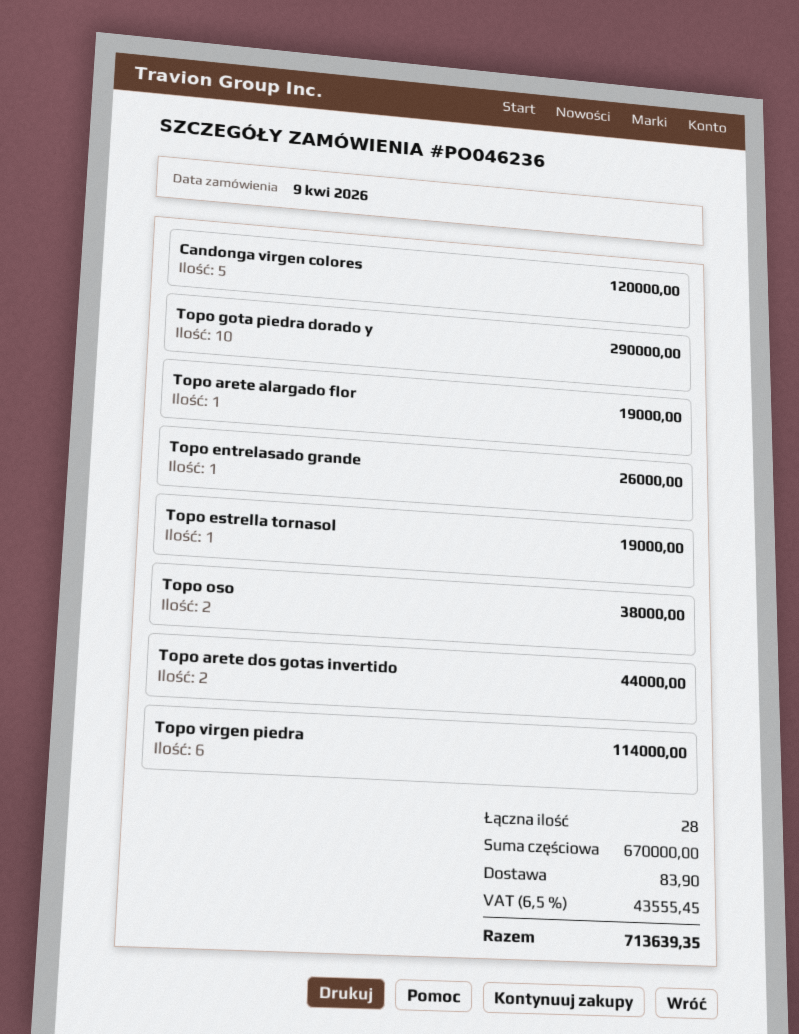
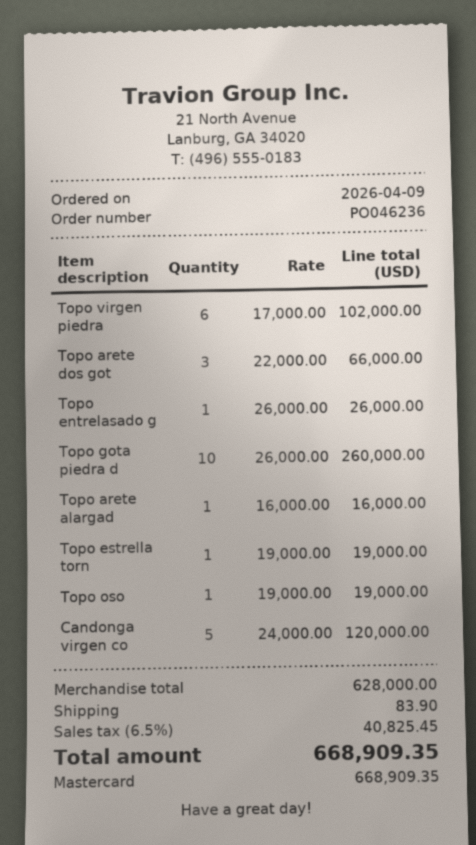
Topo gota piedra dorado y: 10 for 290000.00 -> 10 for 260000.00
Topo arete alargado flor: 1 for 19000.00 -> 1 for 16000.00
Topo oso: 2 for 38000.00 -> 1 for 19000.00
Topo arete dos gotas invertido: 2 for 44000.00 -> 3 for 66000.00
Topo virgen piedra: 6 for 114000.00 -> 6 for 102000.00
subtotal: 670000.00 -> 628000.00
tax: 6.5% = 43555.45 -> 6.5% = 40825.45
total: 713639.35 -> 668909.35

